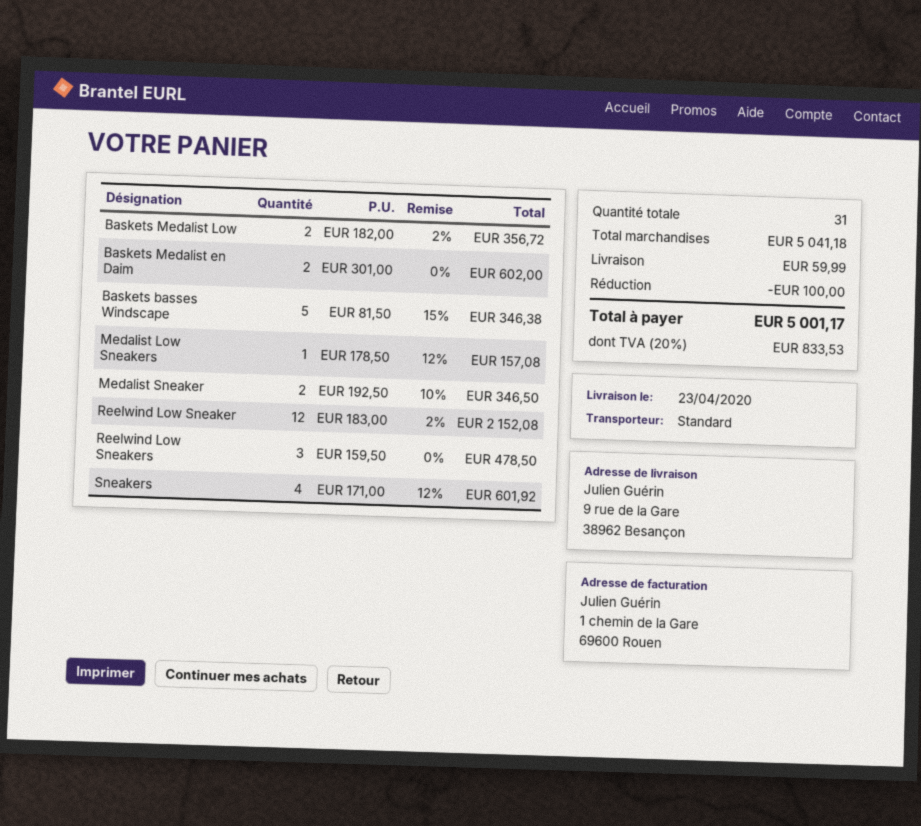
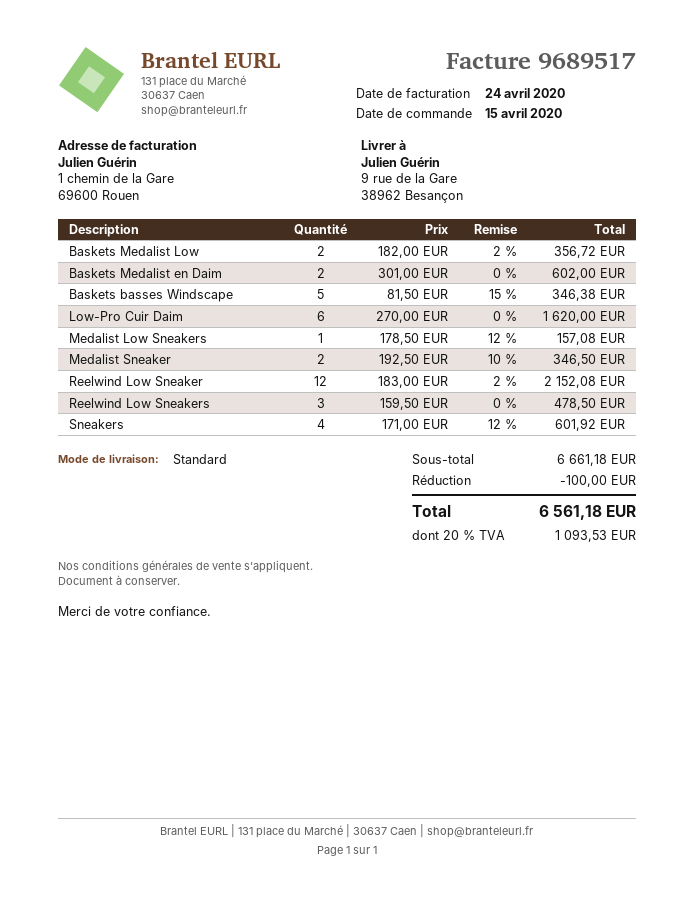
Low-Pro Cuir Daim: none -> 6 x 270.00 = 1620.00
subtotal: 5041.18 -> 6661.18
shipping: 59.99 -> none
tax: 20% = 833.53 -> 20% = 1093.53
total: 5001.17 -> 6561.18

